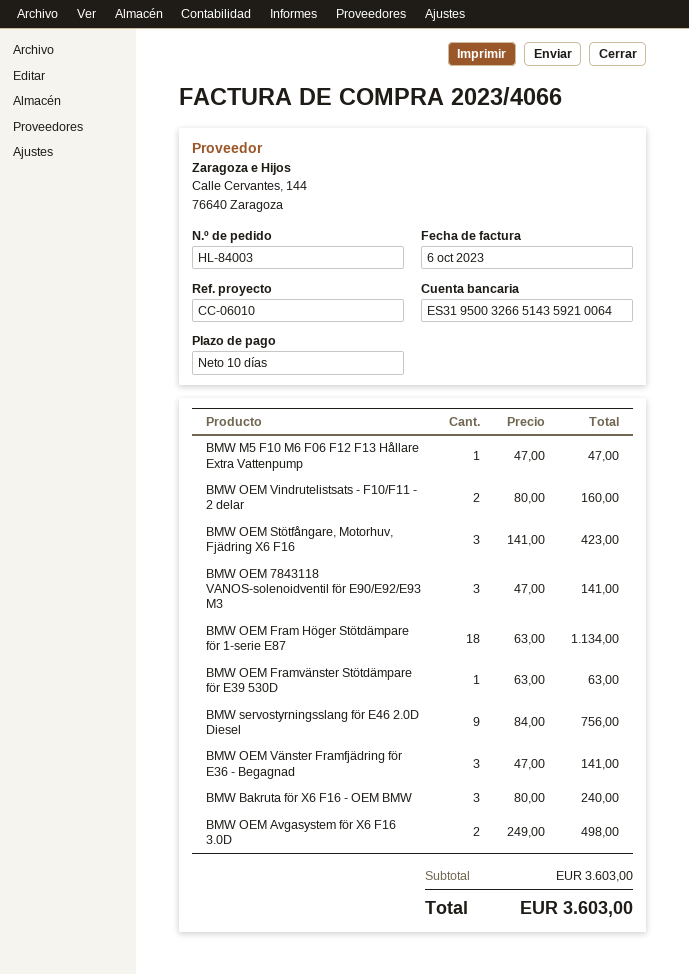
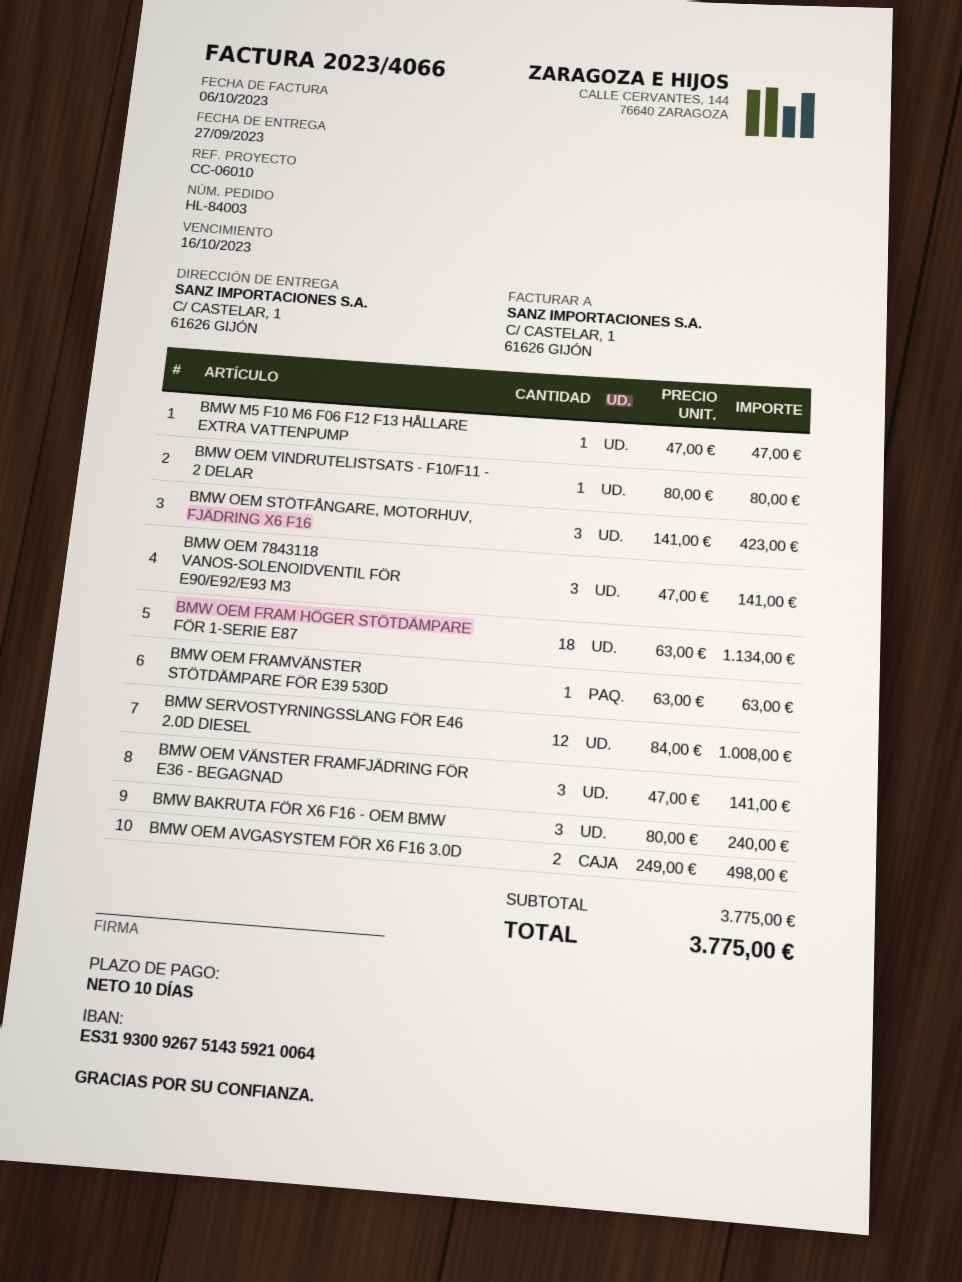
bank account: ES3195003266514359210064 -> ES3193009267514359210064
BMW OEM Vindrutelistsats - F10/F11 - 2 delar: 2 x 80.00 = 160.00 -> 1 x 80.00 = 80.00
BMW servostyrningsslang för E46 2.0D Diesel: 9 x 84.00 = 756.00 -> 12 x 84.00 = 1008.00
subtotal: 3603.00 -> 3775.00
total: 3603.00 -> 3775.00

